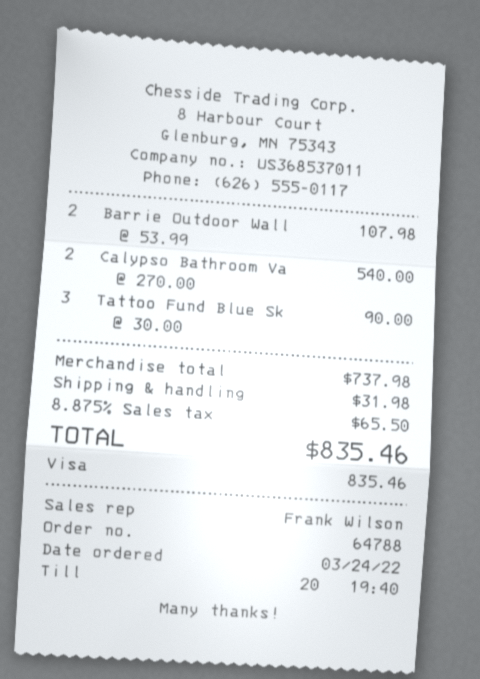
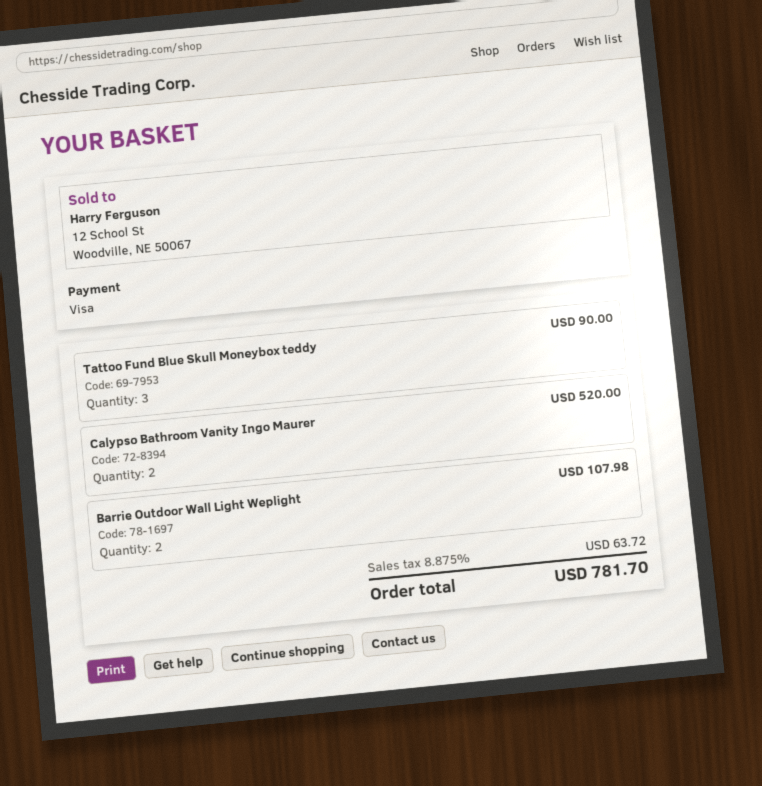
Calypso Bathroom Va: 2 for 540.00 -> 2 for 520.00
shipping: 31.98 -> none
tax: 8.875% = 65.50 -> 8.875% = 63.72
total: 835.46 -> 781.70

